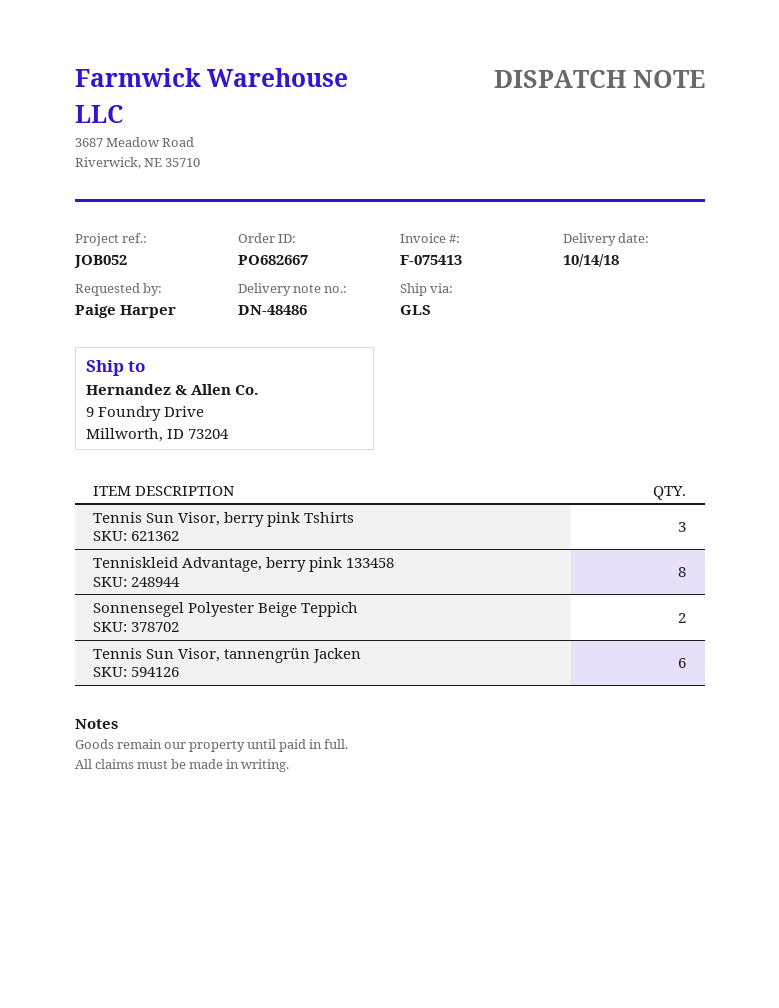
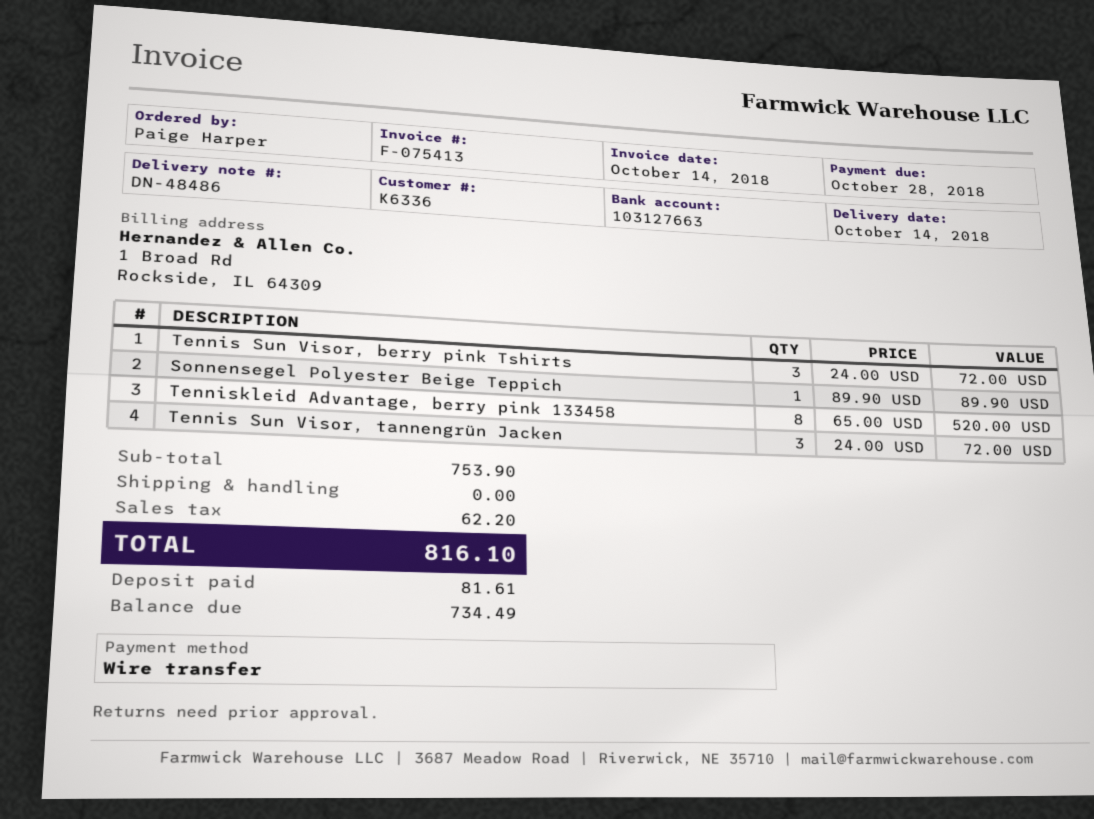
Sonnensegel Polyester Beige Teppich: 2 -> 1
Tennis Sun Visor, tannengrün Jacken: 6 -> 3

